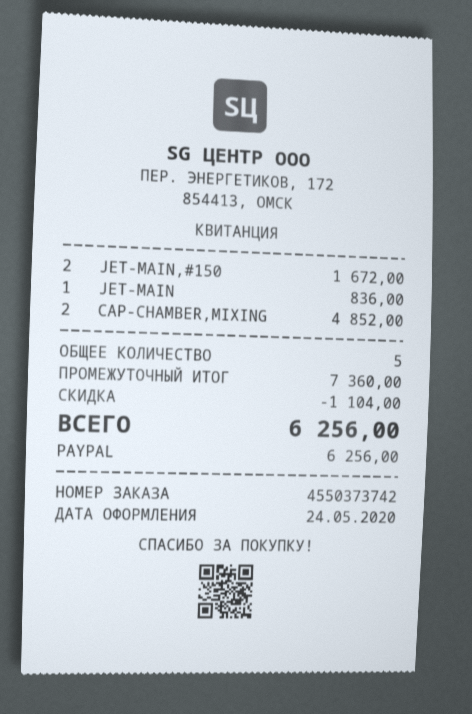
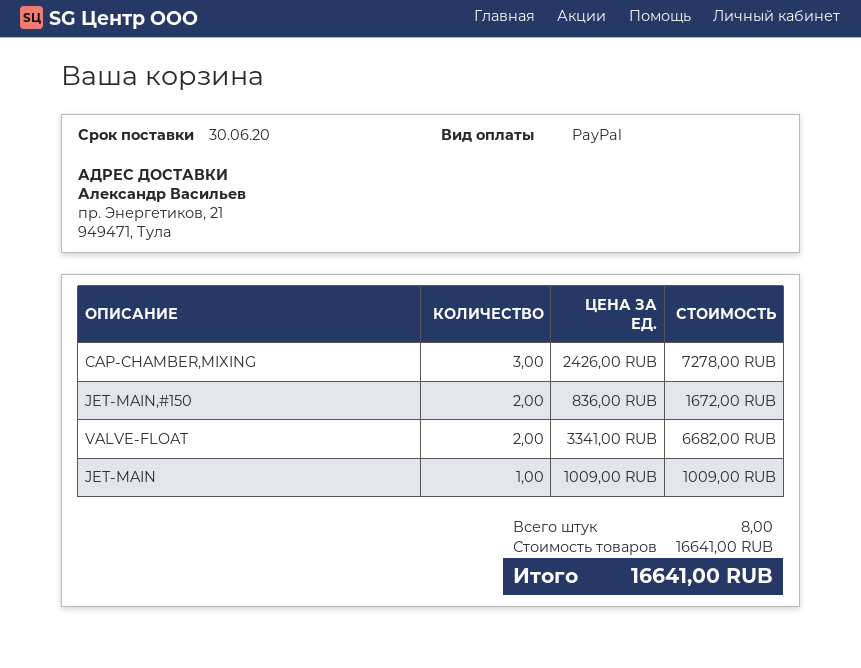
JET-MAIN: 1 for 836.00 -> 1 for 1009.00
CAP-CHAMBER,MIXING: 2 for 4852.00 -> 3 for 7278.00
VALVE-FLOAT: none -> 2 for 6682.00
total quantity: 5 -> 8
subtotal: 7360.00 -> 16641.00
discount: 1104.00 -> none
total: 6256.00 -> 16641.00

